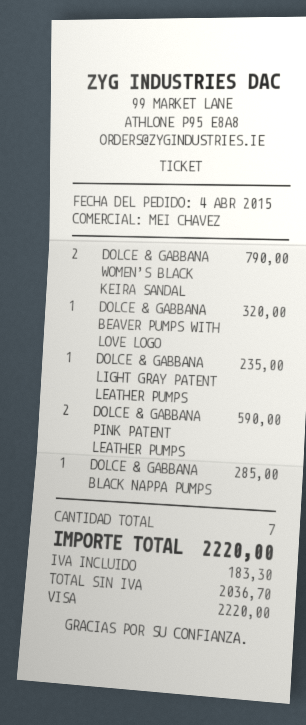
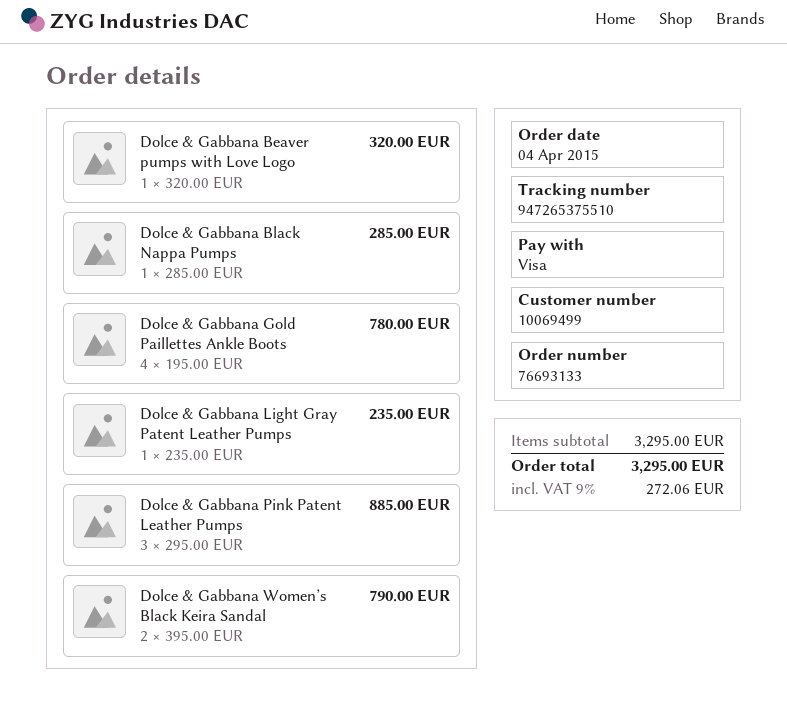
DOLCE & GABBANA PINK PATENT LEATHER PUMPS: 2 for 590.00 -> 3 for 885.00
Dolce & Gabbana Gold Paillettes Ankle Boots: none -> 4 for 780.00
tax: 183.30 -> 272.06
total: 2220.00 -> 3295.00

